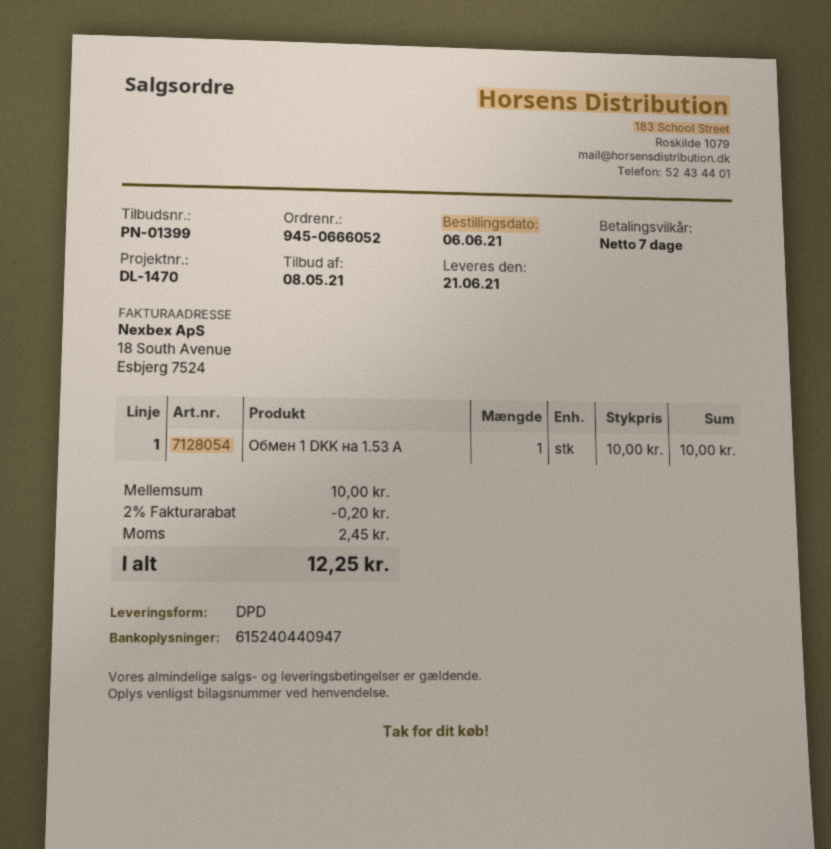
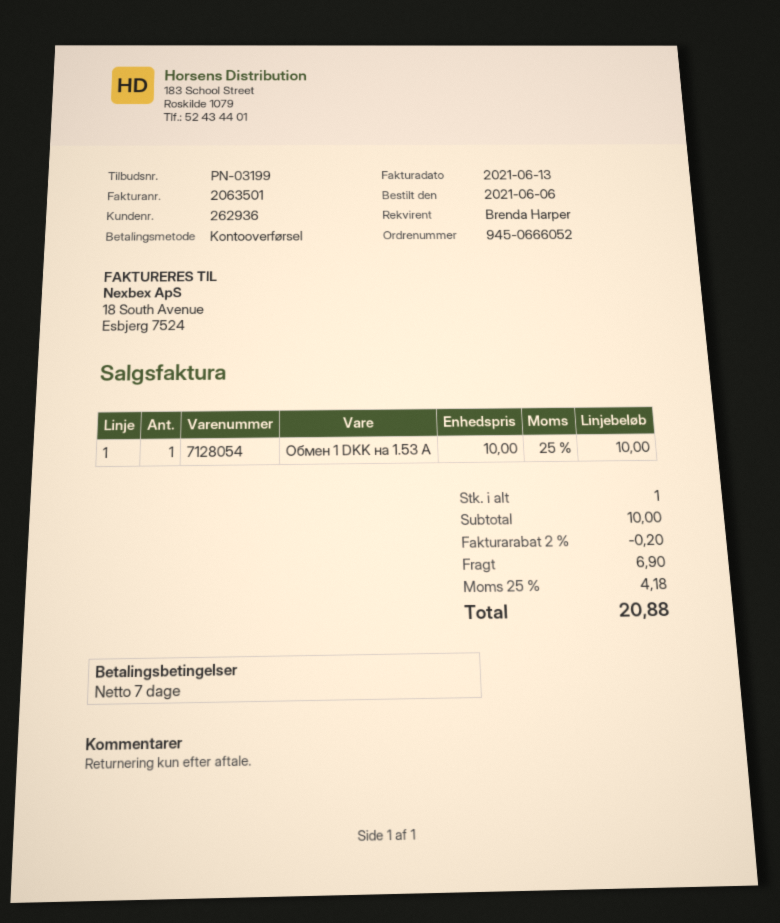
quote number: PN-01399 -> PN-03199
shipping: none -> 6.90
tax: 2.45 -> 4.18
total: 12.25 -> 20.88

